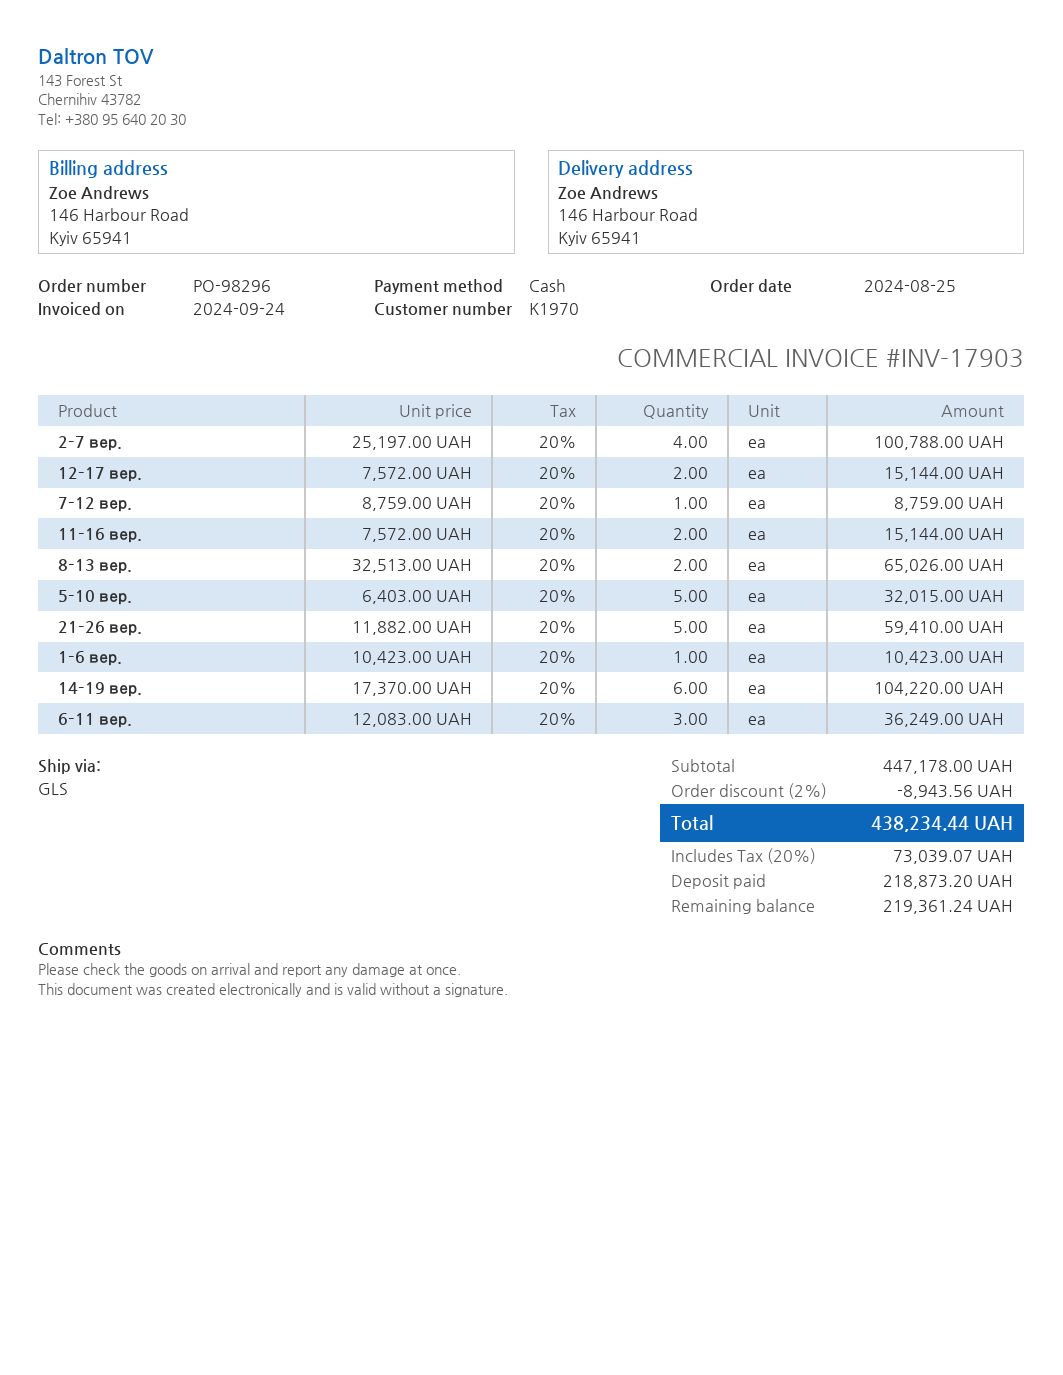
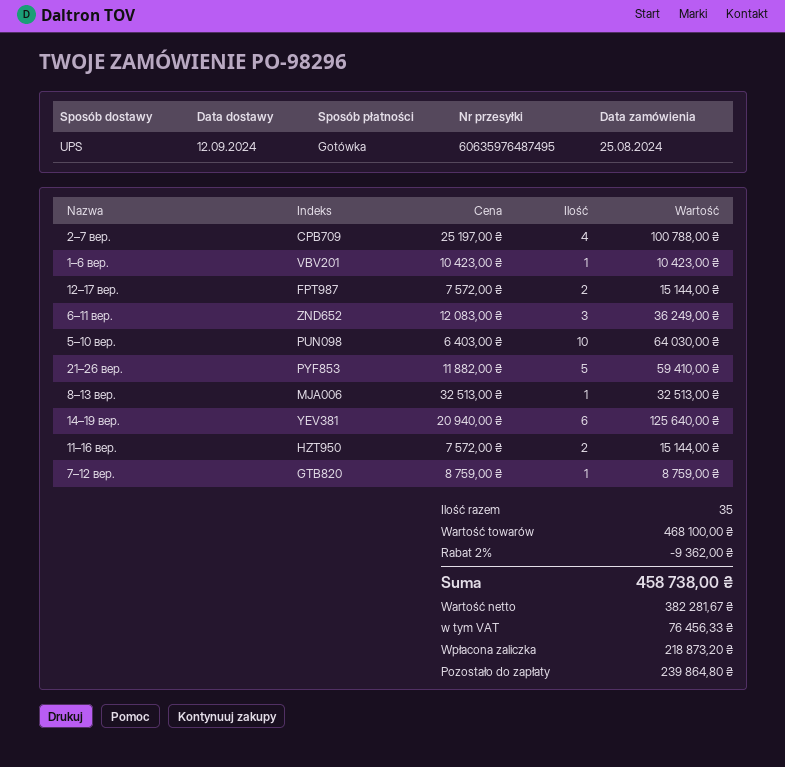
shipping method: GLS -> UPS
8–13 вер.: 2 x 32513.00 = 65026.00 -> 1 x 32513.00 = 32513.00
5–10 вер.: 5 x 6403.00 = 32015.00 -> 10 x 6403.00 = 64030.00
14–19 вер.: 6 x 17370.00 = 104220.00 -> 6 x 20940.00 = 125640.00
subtotal: 447178.00 -> 468100.00
discount: 2% = 8943.56 -> 2% = 9362.00
tax: 73039.07 -> 76456.33
total: 438234.44 -> 458738.00
balance: 219361.24 -> 239864.80

